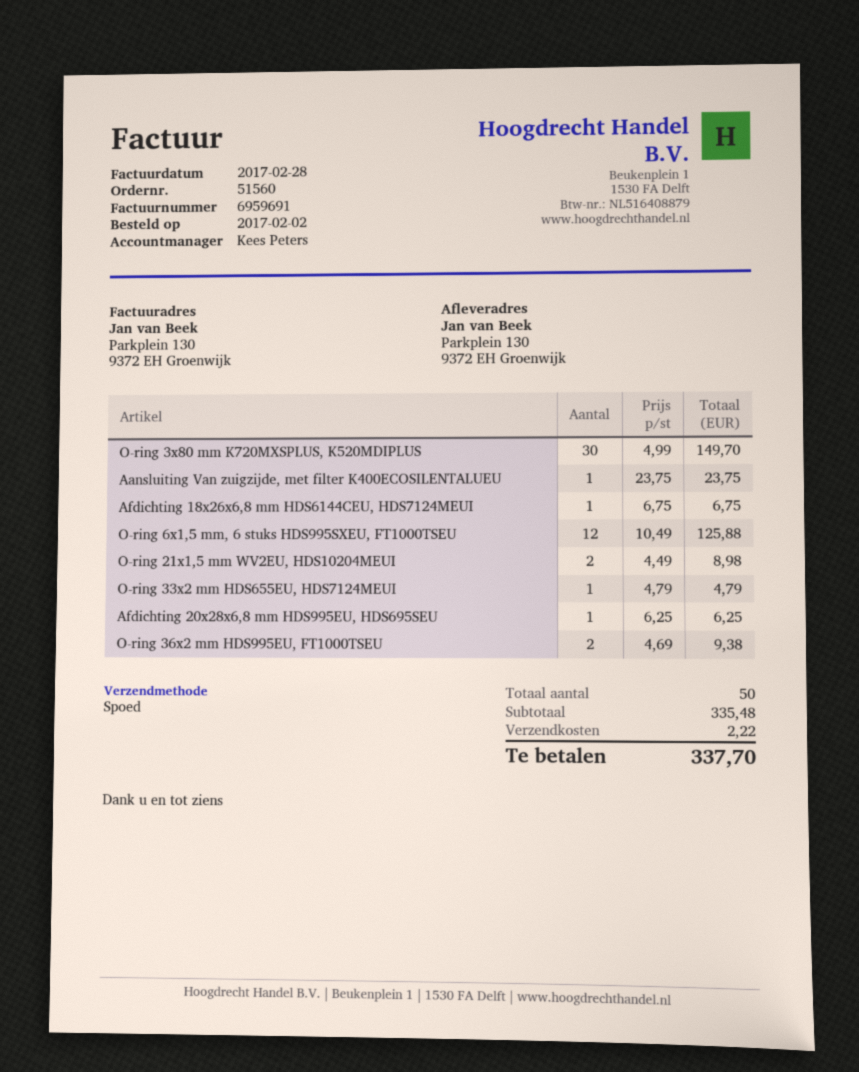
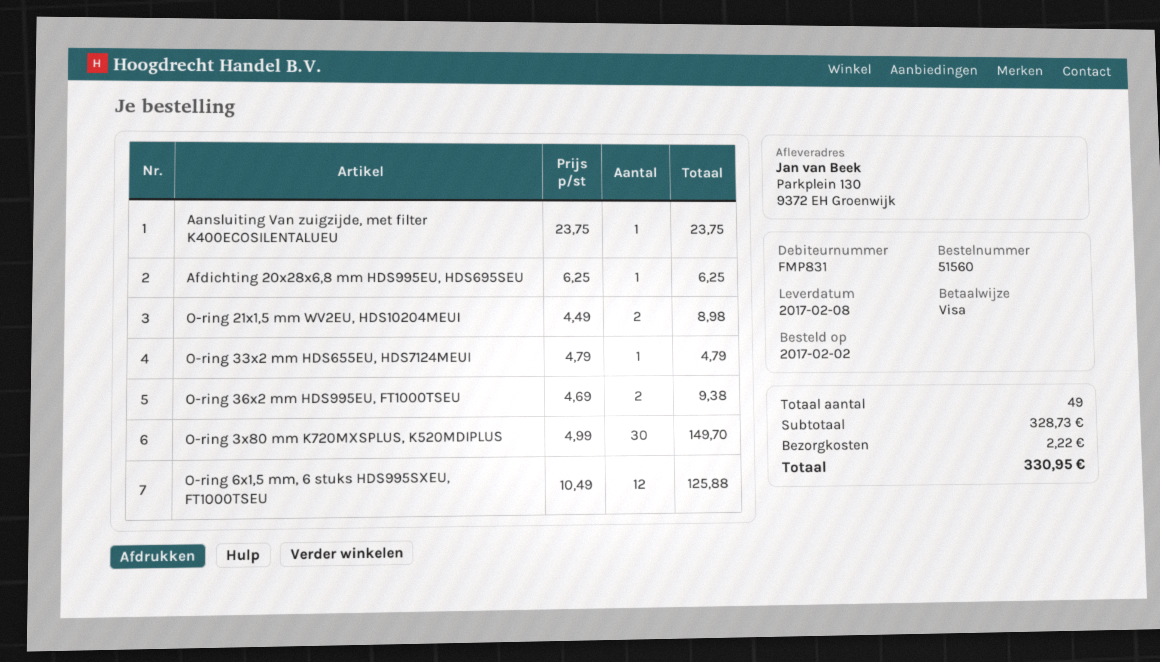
Afdichting 18x26x6,8 mm HDS6144CEU, HDS7124MEUI: 1 x 6.75 = 6.75 -> none
total quantity: 50 -> 49
subtotal: 335.48 -> 328.73
total: 337.70 -> 330.95

